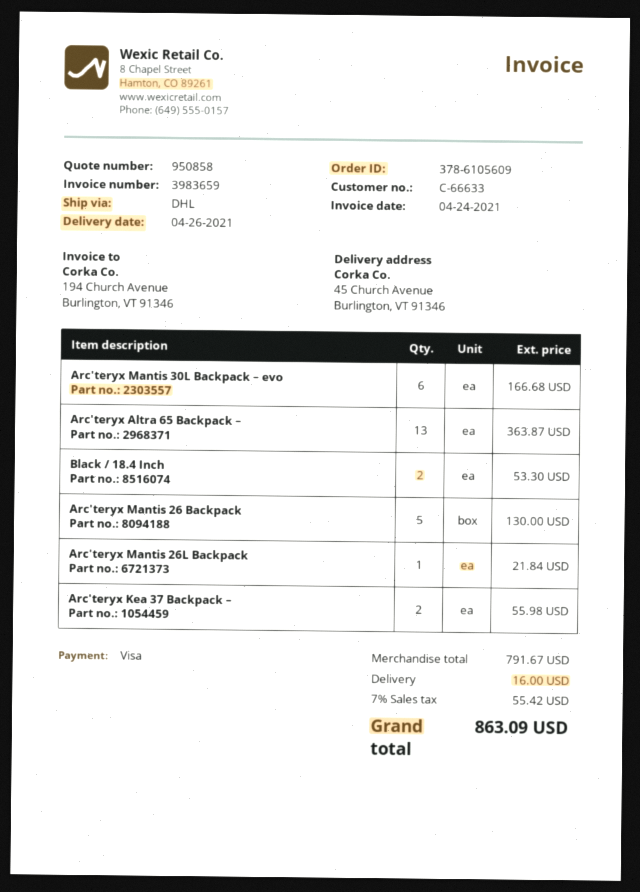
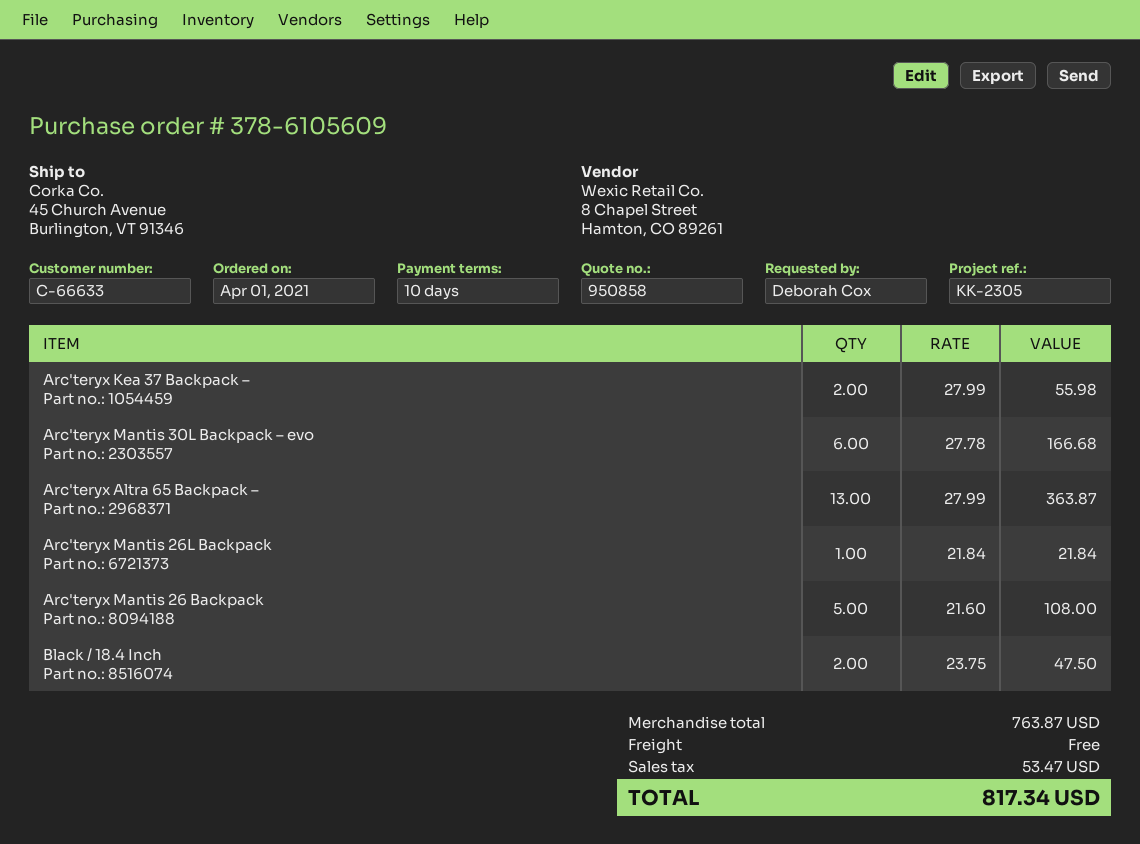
Black / 18.4 Inch: 2 for 53.30 -> 2 for 47.50
Arc'teryx Mantis 26 Backpack: 5 for 130.00 -> 5 for 108.00
subtotal: 791.67 -> 763.87
shipping: 16.00 -> 0.00
tax: 55.42 -> 53.47
total: 863.09 -> 817.34

